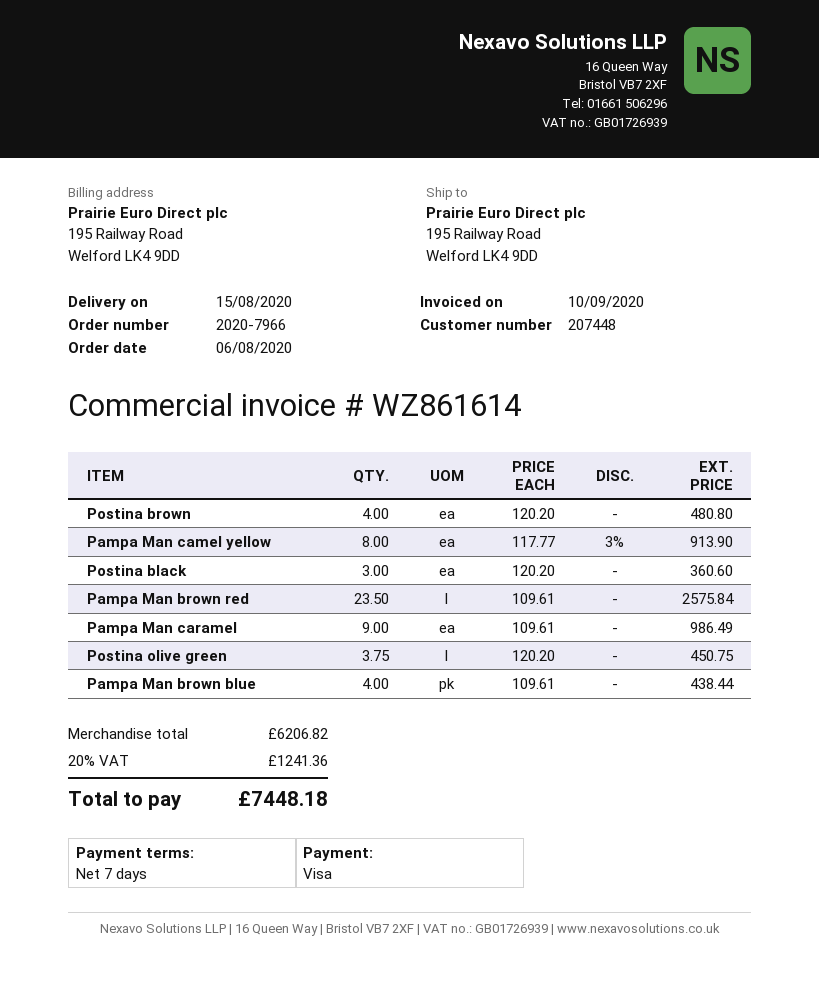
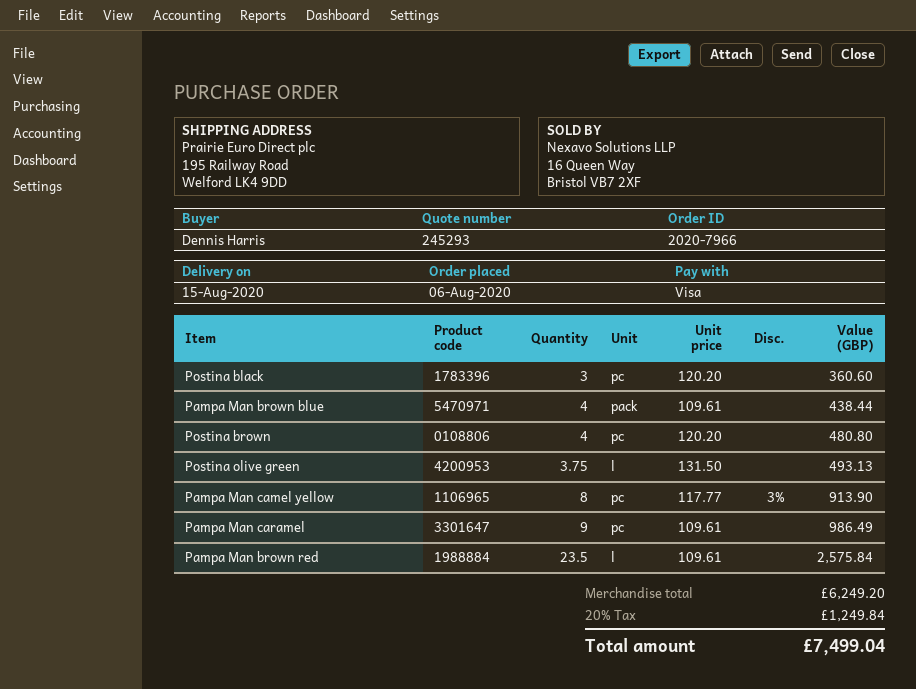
Postina olive green: 3.75 x 120.20 = 450.75 -> 3.75 x 131.50 = 493.13
subtotal: 6206.82 -> 6249.20
tax: 20% = 1241.36 -> 20% = 1249.84
total: 7448.18 -> 7499.04

